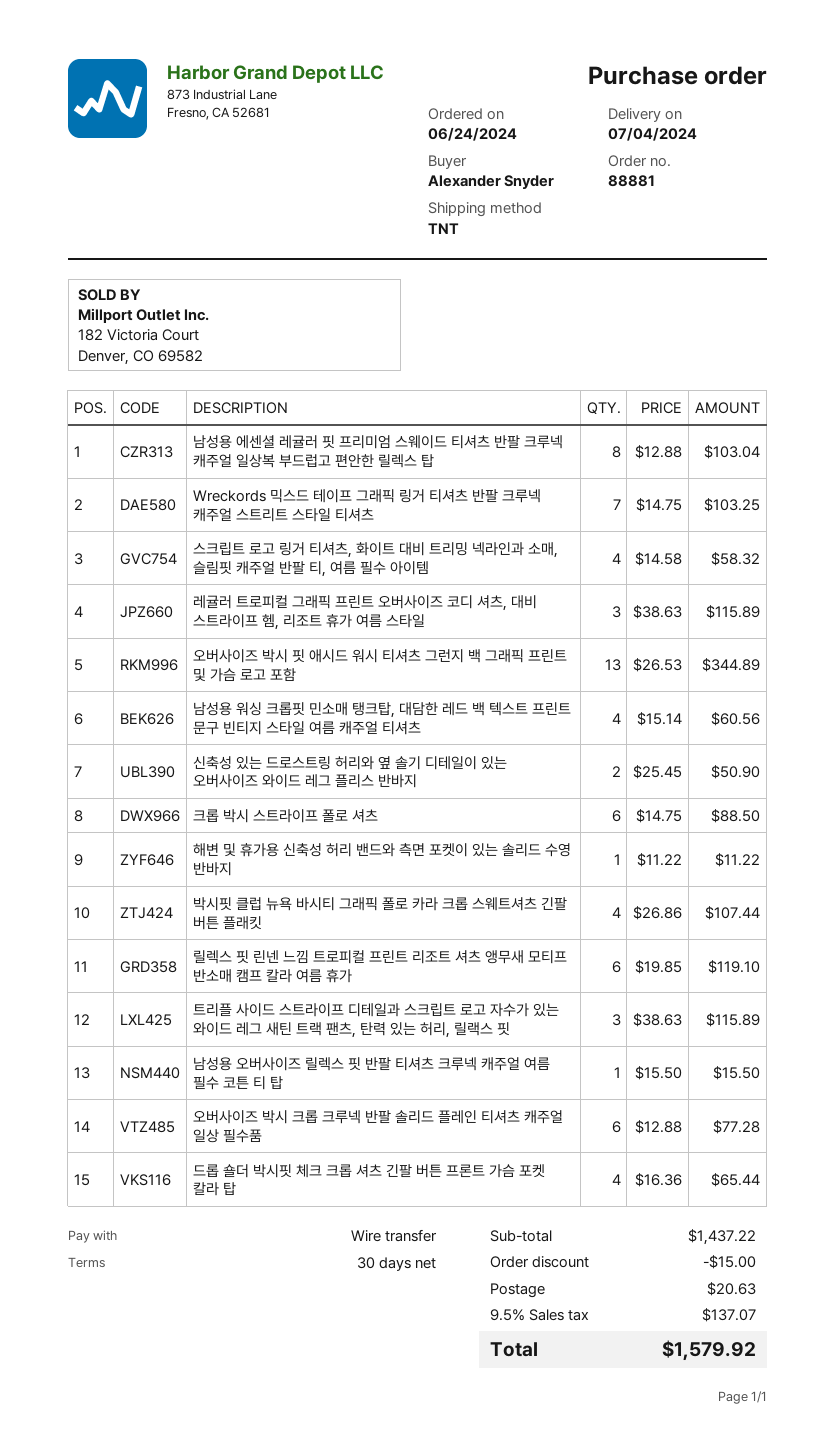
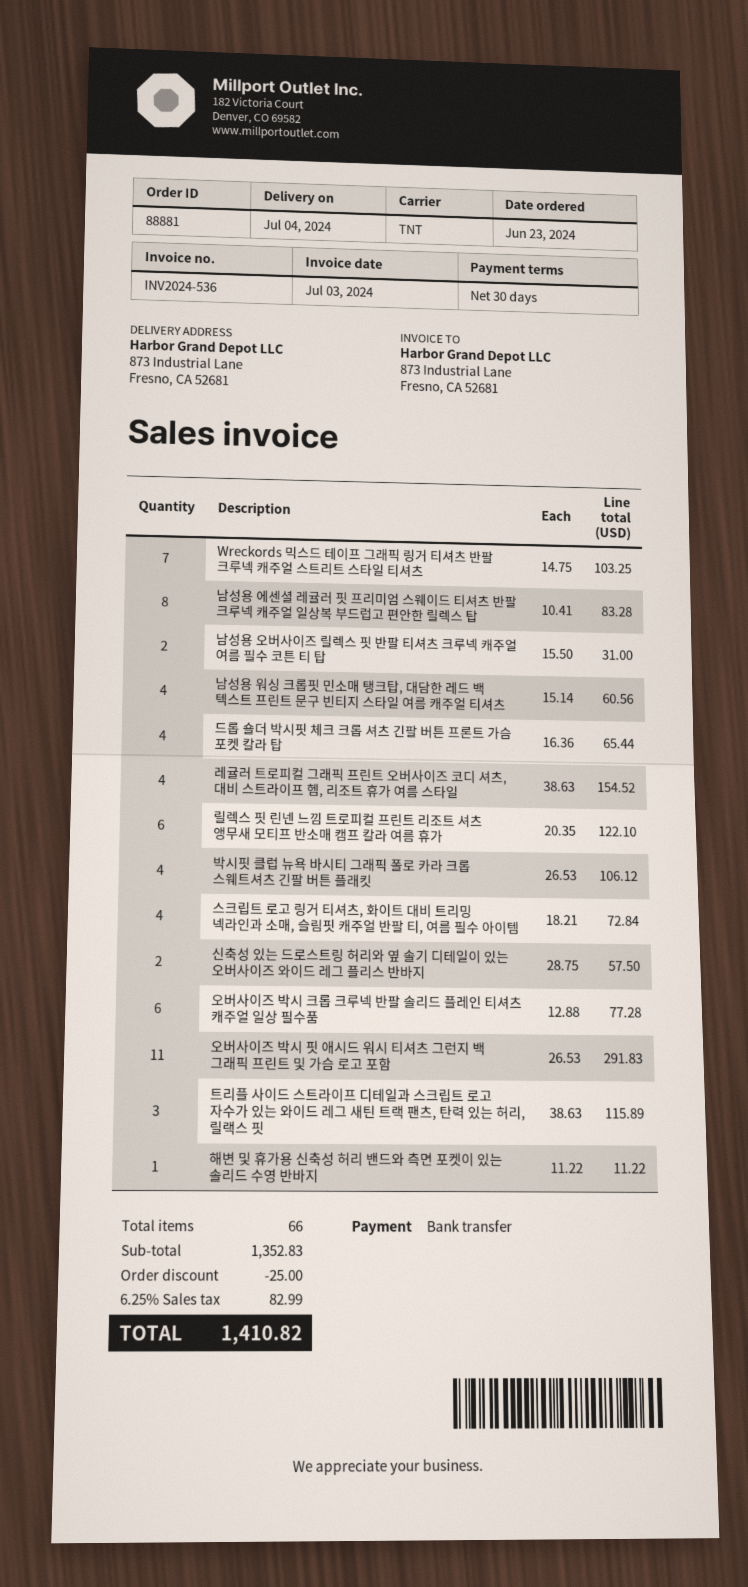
order date: 2024-06-24 -> 2024-06-23
남성용 에센셜 레귤러 핏 프리미엄 스웨이드 티셔츠 반팔 크루넥 캐주얼 일상복 부드럽고 편안한 릴렉스 탑: 8 x 12.88 = 103.04 -> 8 x 10.41 = 83.28
스크립트 로고 링거 티셔츠, 화이트 대비 트리밍 넥라인과 소매, 슬림핏 캐주얼 반팔 티, 여름 필수 아이템: 4 x 14.58 = 58.32 -> 4 x 18.21 = 72.84
레귤러 트로피컬 그래픽 프린트 오버사이즈 코디 셔츠, 대비 스트라이프 헴, 리조트 휴가 여름 스타일: 3 x 38.63 = 115.89 -> 4 x 38.63 = 154.52
오버사이즈 박시 핏 애시드 워시 티셔츠 그런지 백 그래픽 프린트 및 가슴 로고 포함: 13 x 26.53 = 344.89 -> 11 x 26.53 = 291.83
신축성 있는 드로스트링 허리와 옆 솔기 디테일이 있는 오버사이즈 와이드 레그 플리스 반바지: 2 x 25.45 = 50.90 -> 2 x 28.75 = 57.50
크롭 박시 스트라이프 폴로 셔츠: 6 x 14.75 = 88.50 -> none
박시핏 클럽 뉴욕 바시티 그래픽 폴로 카라 크롭 스웨트셔츠 긴팔 버튼 플래킷: 4 x 26.86 = 107.44 -> 4 x 26.53 = 106.12
릴렉스 핏 린넨 느낌 트로피컬 프린트 리조트 셔츠 앵무새 모티프 반소매 캠프 칼라 여름 휴가: 6 x 19.85 = 119.10 -> 6 x 20.35 = 122.10
남성용 오버사이즈 릴렉스 핏 반팔 티셔츠 크루넥 캐주얼 여름 필수 코튼 티 탑: 1 x 15.50 = 15.50 -> 2 x 15.50 = 31.00
subtotal: 1437.22 -> 1352.83
discount: 15.00 -> 25.00
shipping: 20.63 -> none
tax: 9.5% = 137.07 -> 6.25% = 82.99
total: 1579.92 -> 1410.82

